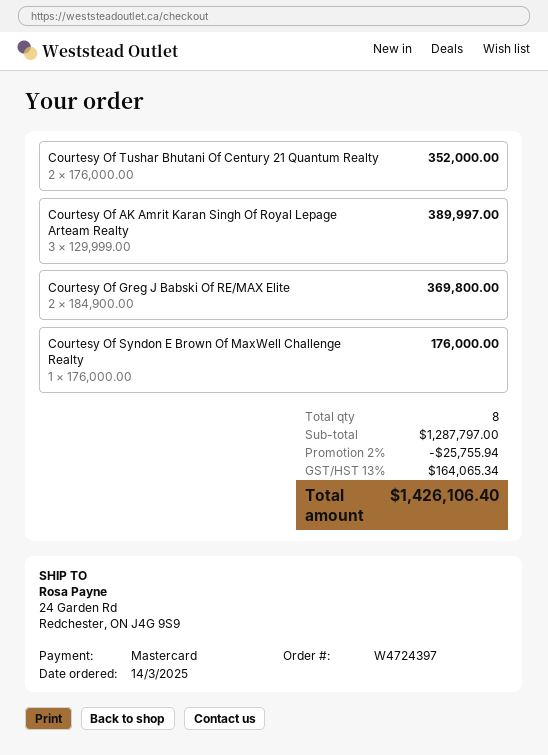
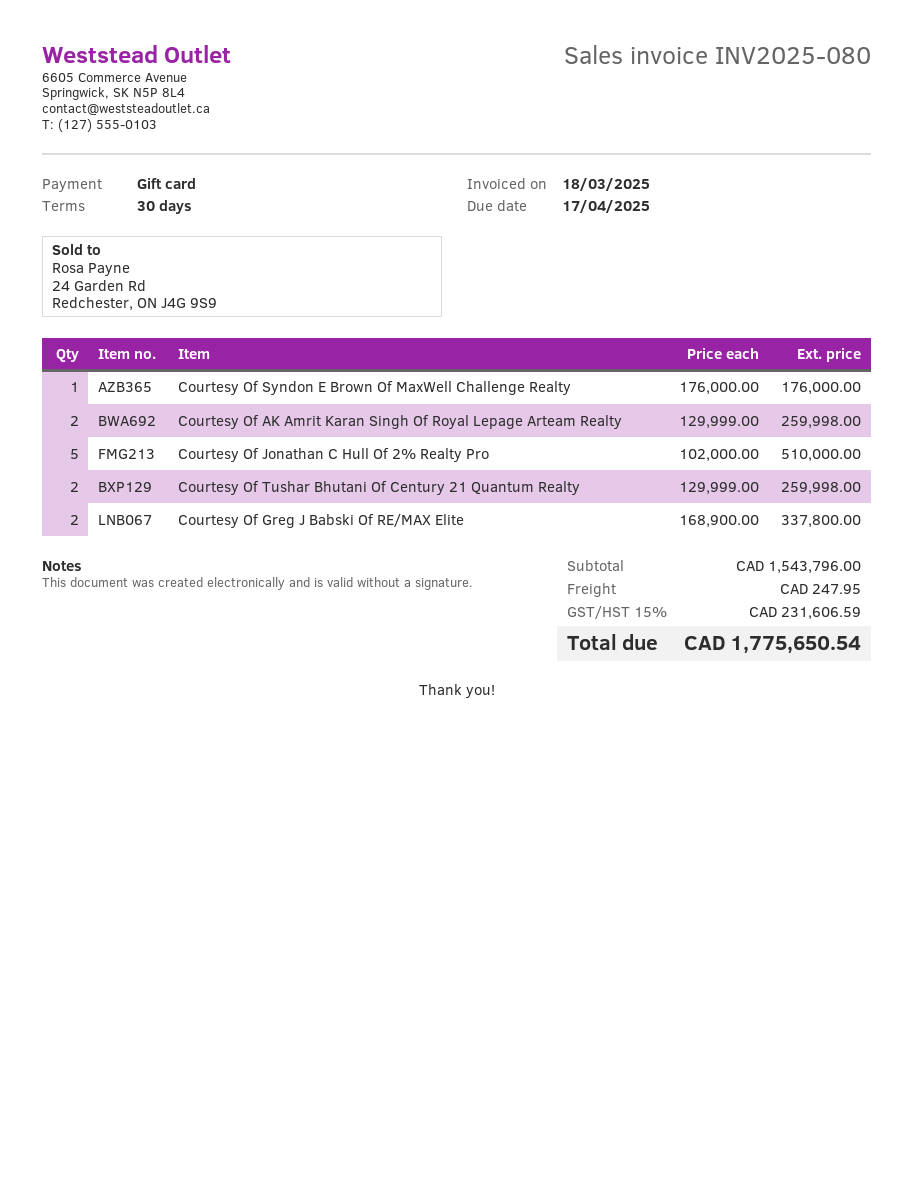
payment method: Mastercard -> gift card
Courtesy Of Tushar Bhutani Of Century 21 Quantum Realty: 2 x 176000.00 = 352000.00 -> 2 x 129999.00 = 259998.00
Courtesy Of AK Amrit Karan Singh Of Royal Lepage Arteam Realty: 3 x 129999.00 = 389997.00 -> 2 x 129999.00 = 259998.00
Courtesy Of Greg J Babski Of RE/MAX Elite: 2 x 184900.00 = 369800.00 -> 2 x 168900.00 = 337800.00
Courtesy Of Jonathan C Hull Of 2% Realty Pro: none -> 5 x 102000.00 = 510000.00
subtotal: 1287797.00 -> 1543796.00
discount: 2% = 25755.94 -> none
shipping: none -> 247.95
tax: 13% = 164065.34 -> 15% = 231606.59
total: 1426106.40 -> 1775650.54

